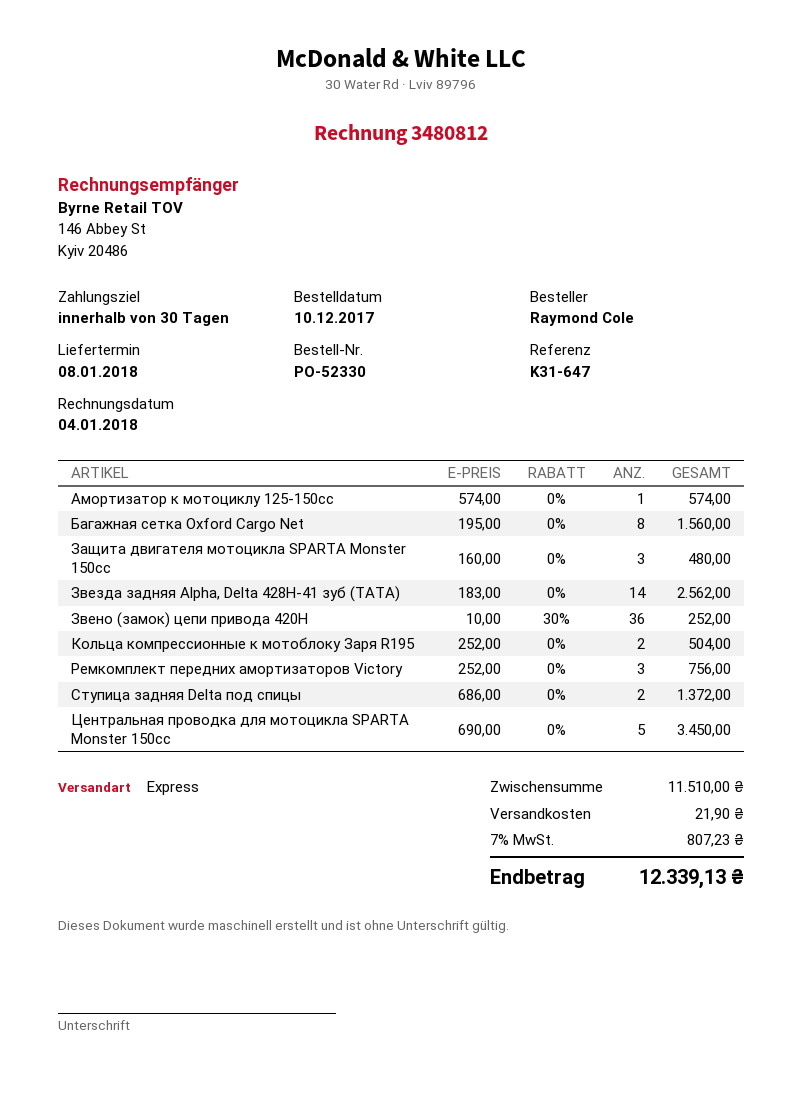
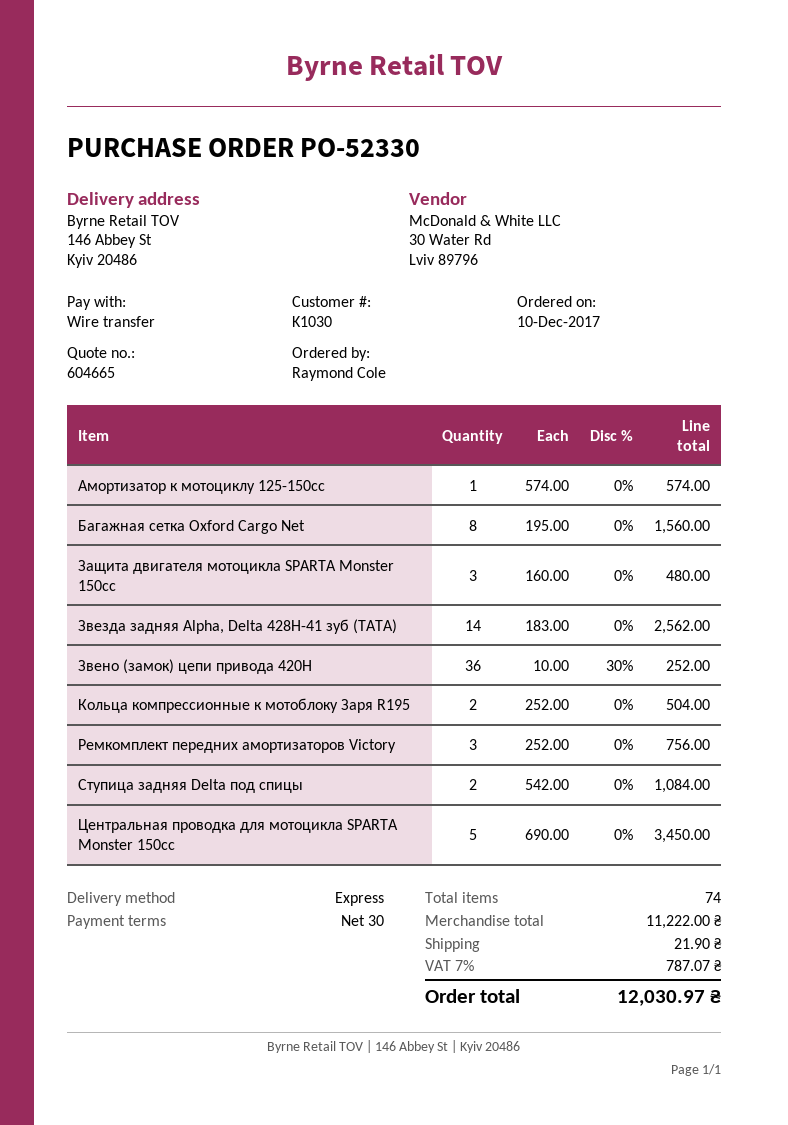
Ступица задняя Delta под спицы: 2 x 686.00 = 1372.00 -> 2 x 542.00 = 1084.00
subtotal: 11510.00 -> 11222.00
tax: 7% = 807.23 -> 7% = 787.07
total: 12339.13 -> 12030.97

